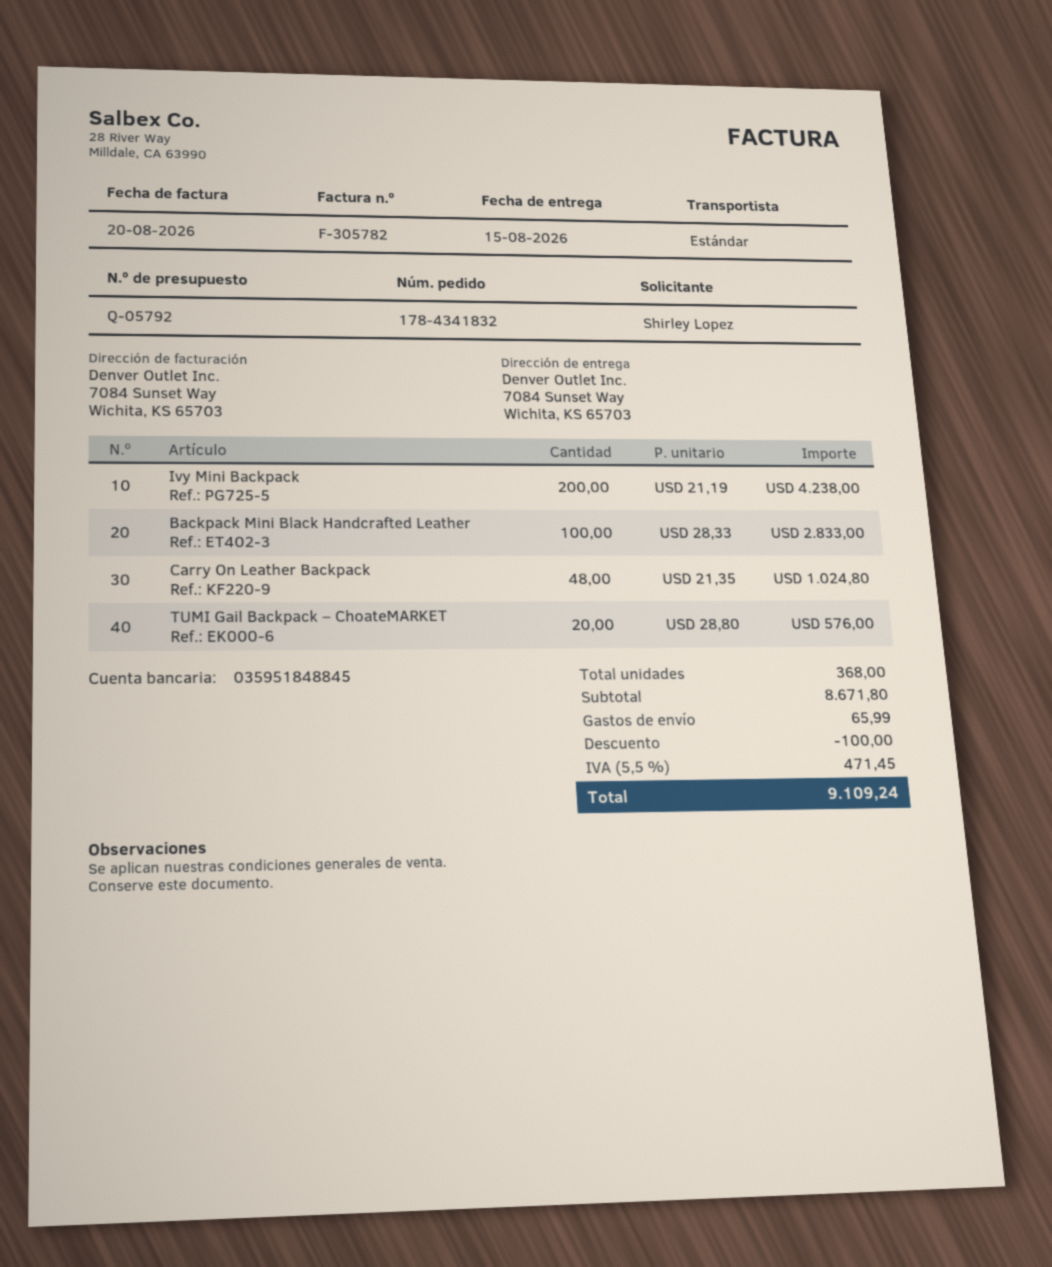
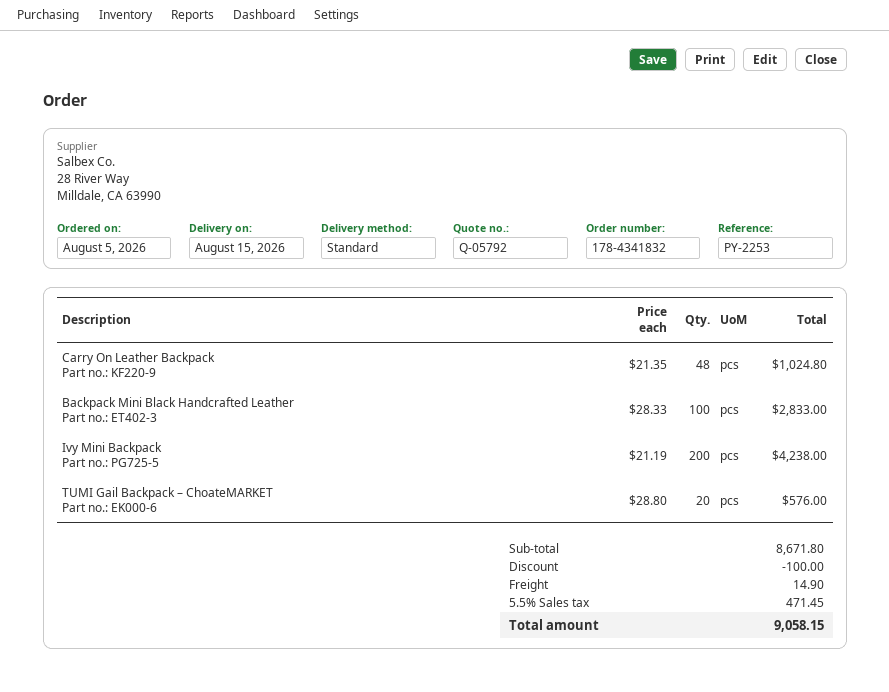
shipping: 65.99 -> 14.90
total: 9109.24 -> 9058.15

